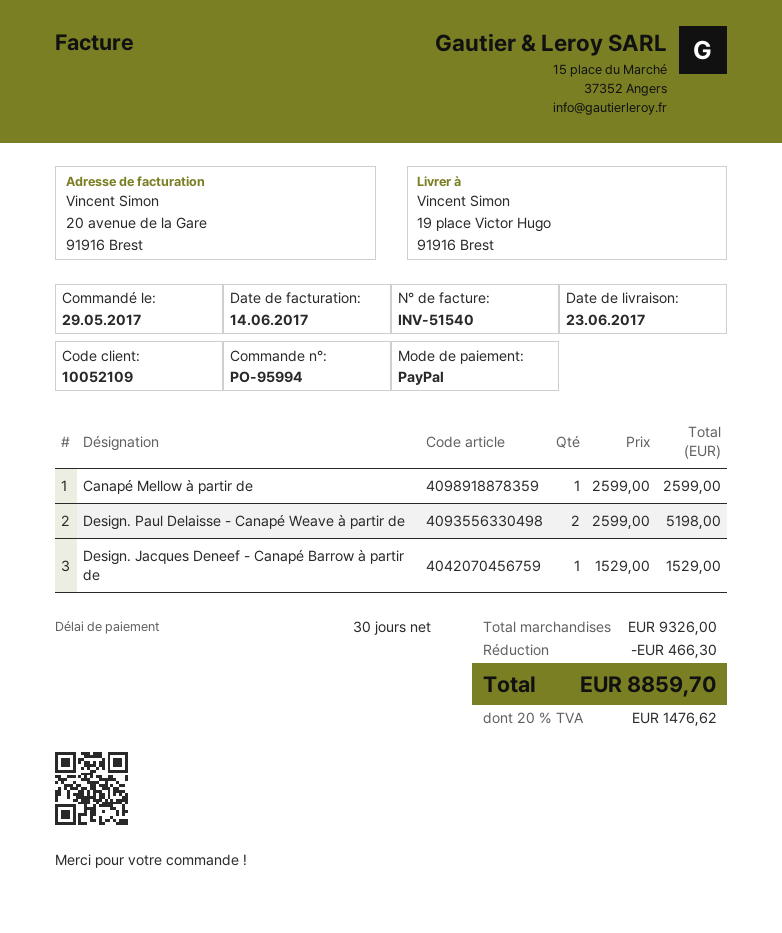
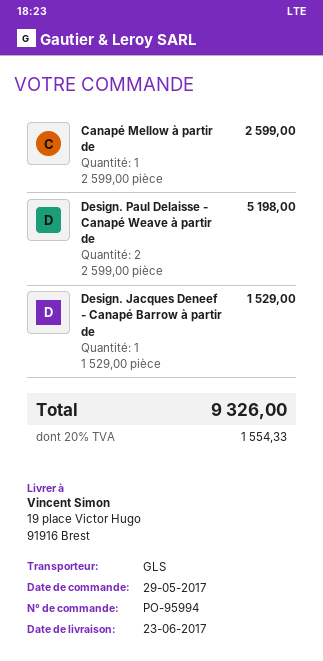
discount: 466.30 -> none
tax: 20% = 1476.62 -> 20% = 1554.33
total: 8859.70 -> 9326.00

